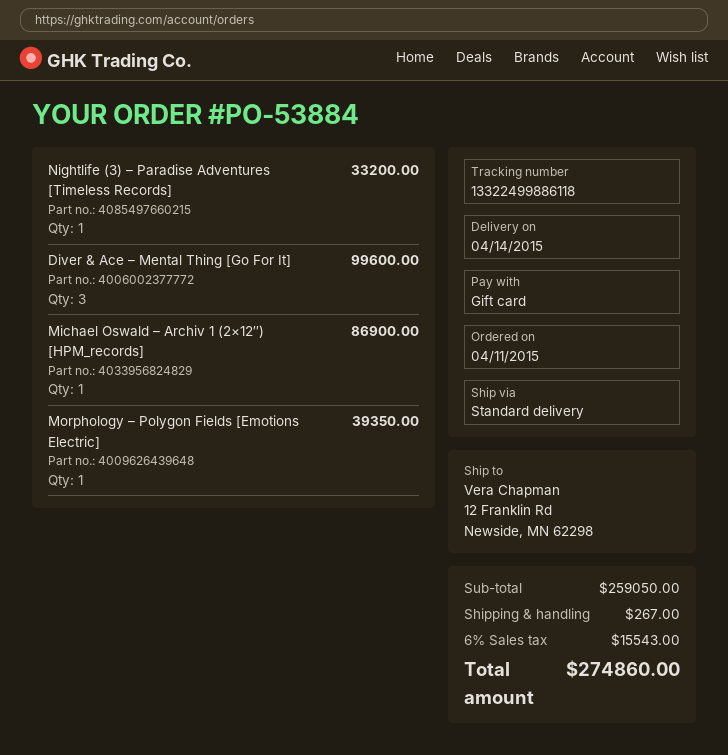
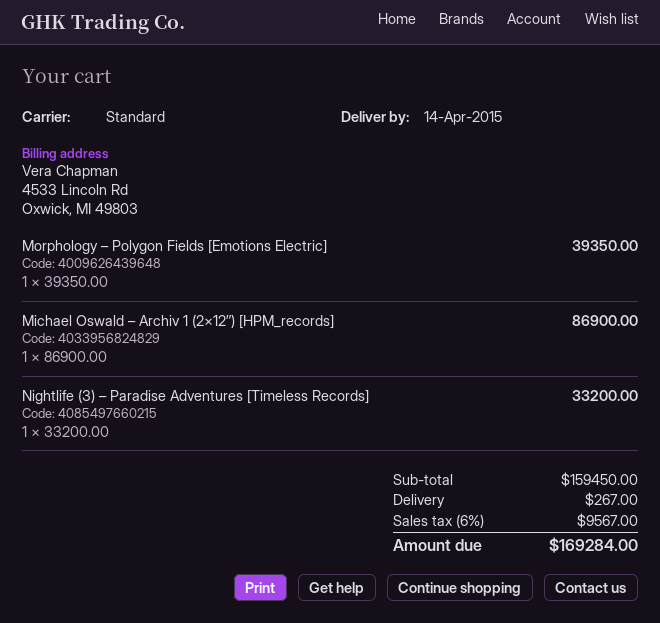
Diver & Ace – Mental Thing [Go For It]: 3 for 99600.00 -> none
subtotal: 259050.00 -> 159450.00
tax: 6% = 15543.00 -> 6% = 9567.00
total: 274860.00 -> 169284.00

